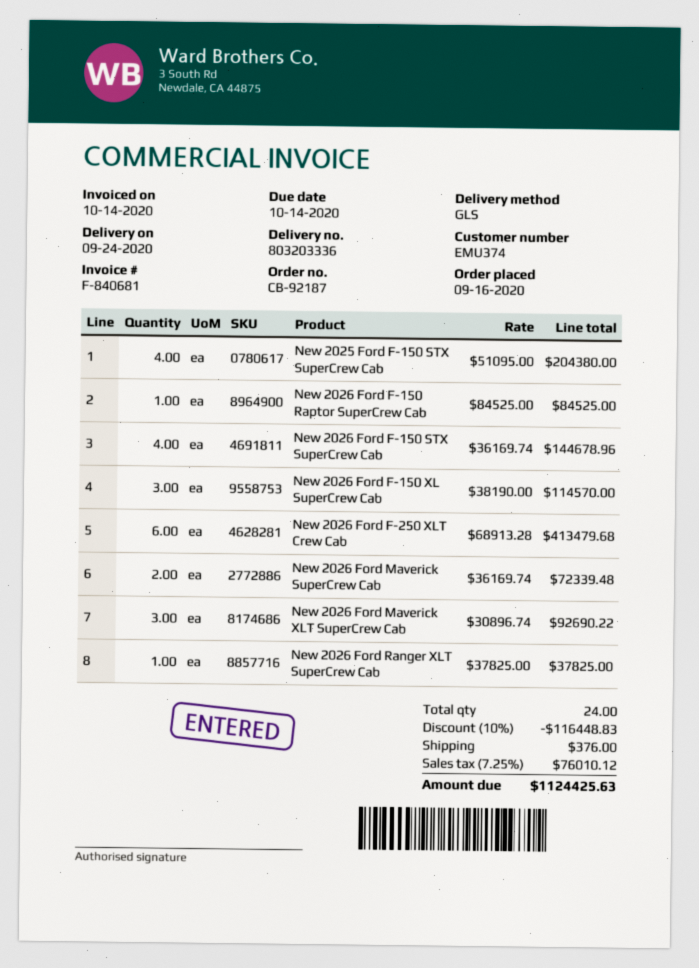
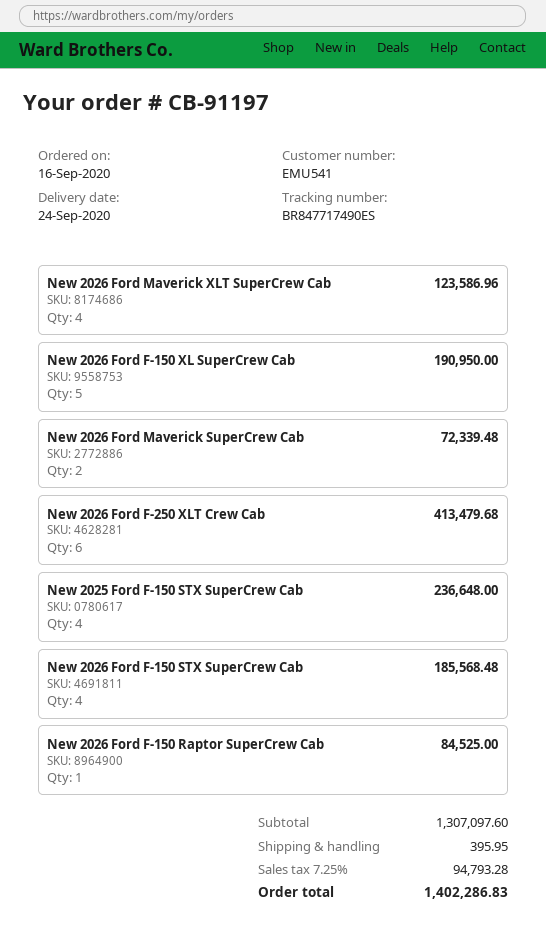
order number: CB-92187 -> CB-91197
customer number: EMU374 -> EMU541
New 2025 Ford F-150 STX SuperCrew Cab: 4 for 204380.00 -> 4 for 236648.00
New 2026 Ford F-150 STX SuperCrew Cab: 4 for 144678.96 -> 4 for 185568.48
New 2026 Ford F-150 XL SuperCrew Cab: 3 for 114570.00 -> 5 for 190950.00
New 2026 Ford Maverick XLT SuperCrew Cab: 3 for 92690.22 -> 4 for 123586.96
New 2026 Ford Ranger XLT SuperCrew Cab: 1 for 37825.00 -> none
discount: 10% = 116448.83 -> none
shipping: 376.00 -> 395.95
tax: 7.25% = 76010.12 -> 7.25% = 94793.28
total: 1124425.63 -> 1402286.83

